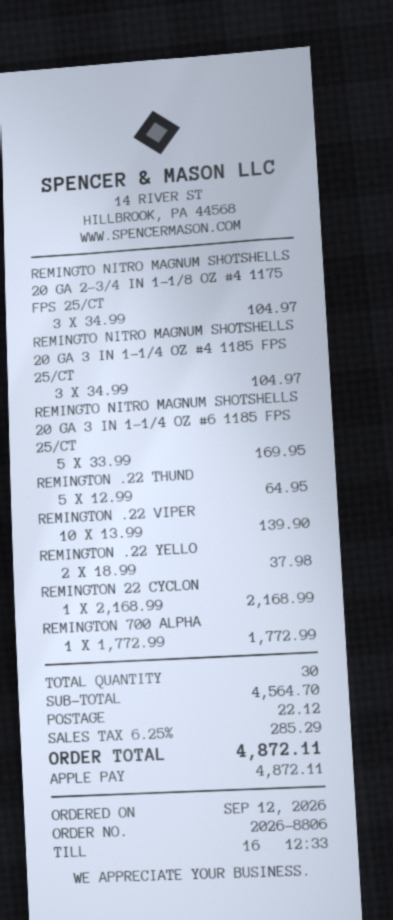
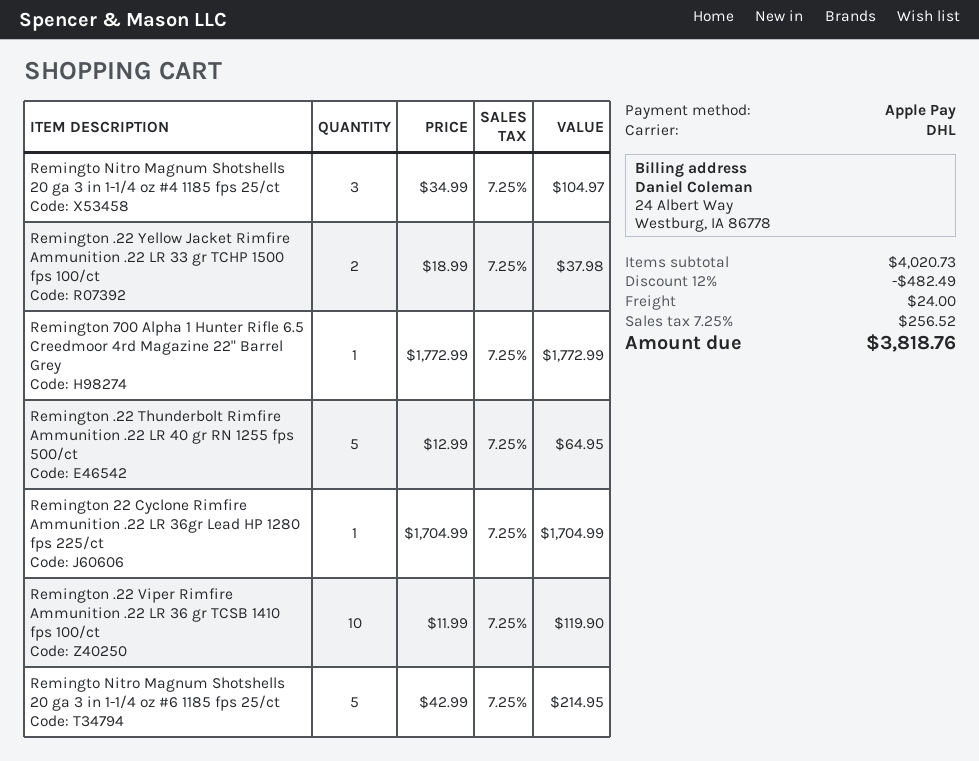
REMINGTO NITRO MAGNUM SHOTSHELLS 20 GA 2-3/4 IN 1-1/8 OZ #4 1175 FPS 25/CT: 3 x 34.99 = 104.97 -> none
REMINGTO NITRO MAGNUM SHOTSHELLS 20 GA 3 IN 1-1/4 OZ #6 1185 FPS 25/CT: 5 x 33.99 = 169.95 -> 5 x 42.99 = 214.95
REMINGTON .22 VIPER: 10 x 13.99 = 139.90 -> 10 x 11.99 = 119.90
REMINGTON 22 CYCLON: 1 x 2168.99 = 2168.99 -> 1 x 1704.99 = 1704.99
subtotal: 4564.70 -> 4020.73
discount: none -> 12% = 482.49
shipping: 22.12 -> 24.00
tax: 6.25% = 285.29 -> 7.25% = 256.52
total: 4872.11 -> 3818.76

